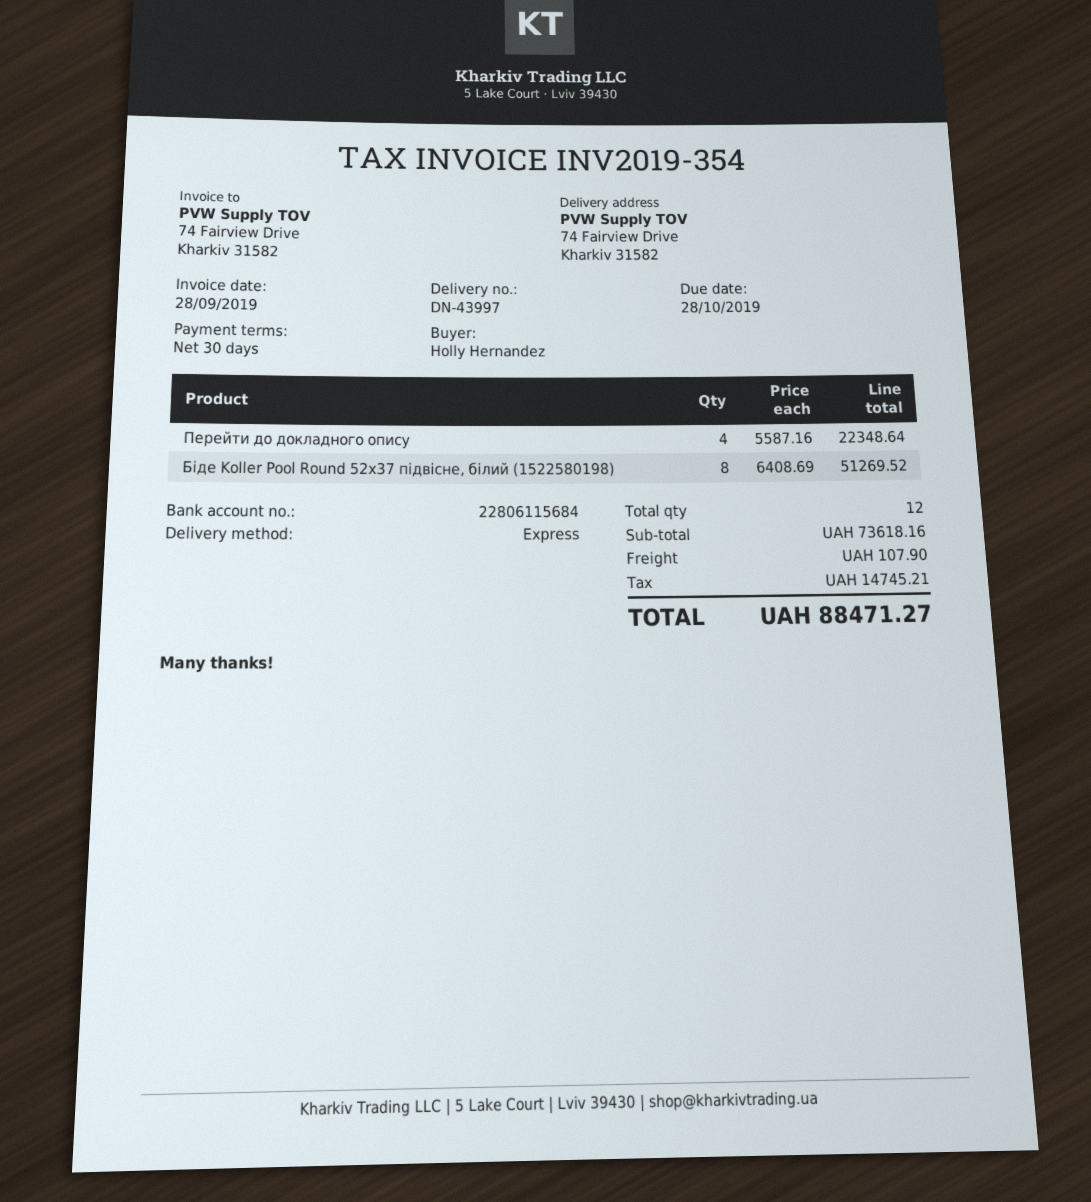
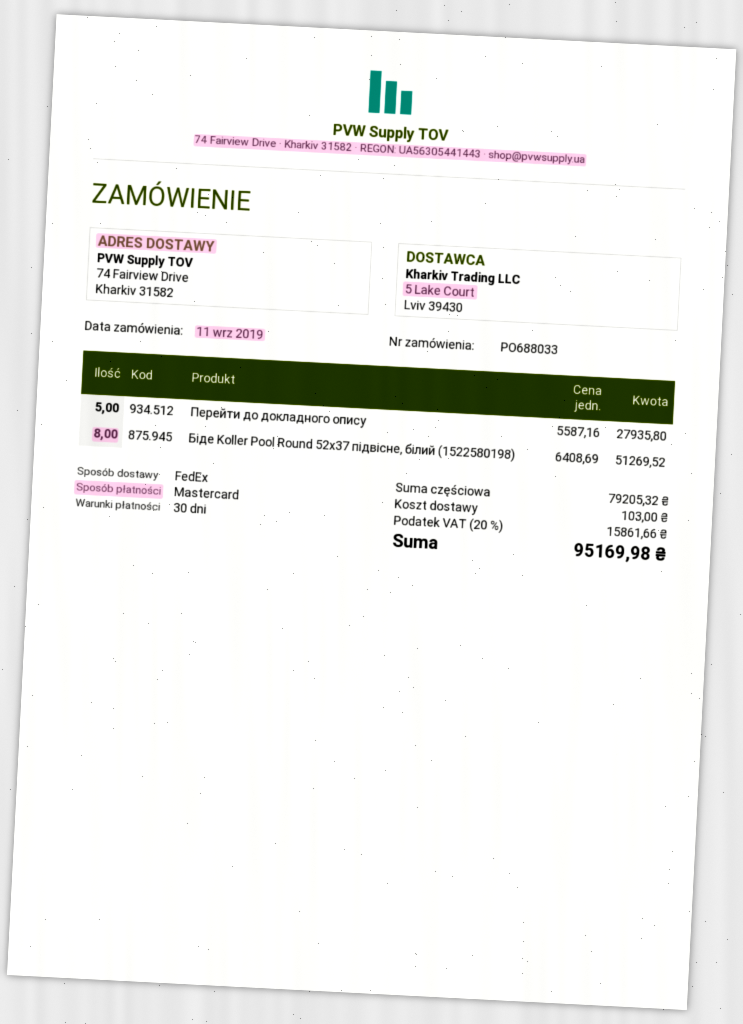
shipping method: express -> FedEx
Перейти до докладного опису: 4 x 5587.16 = 22348.64 -> 5 x 5587.16 = 27935.80
subtotal: 73618.16 -> 79205.32
shipping: 107.90 -> 103.00
tax: 14745.21 -> 15861.66
total: 88471.27 -> 95169.98

